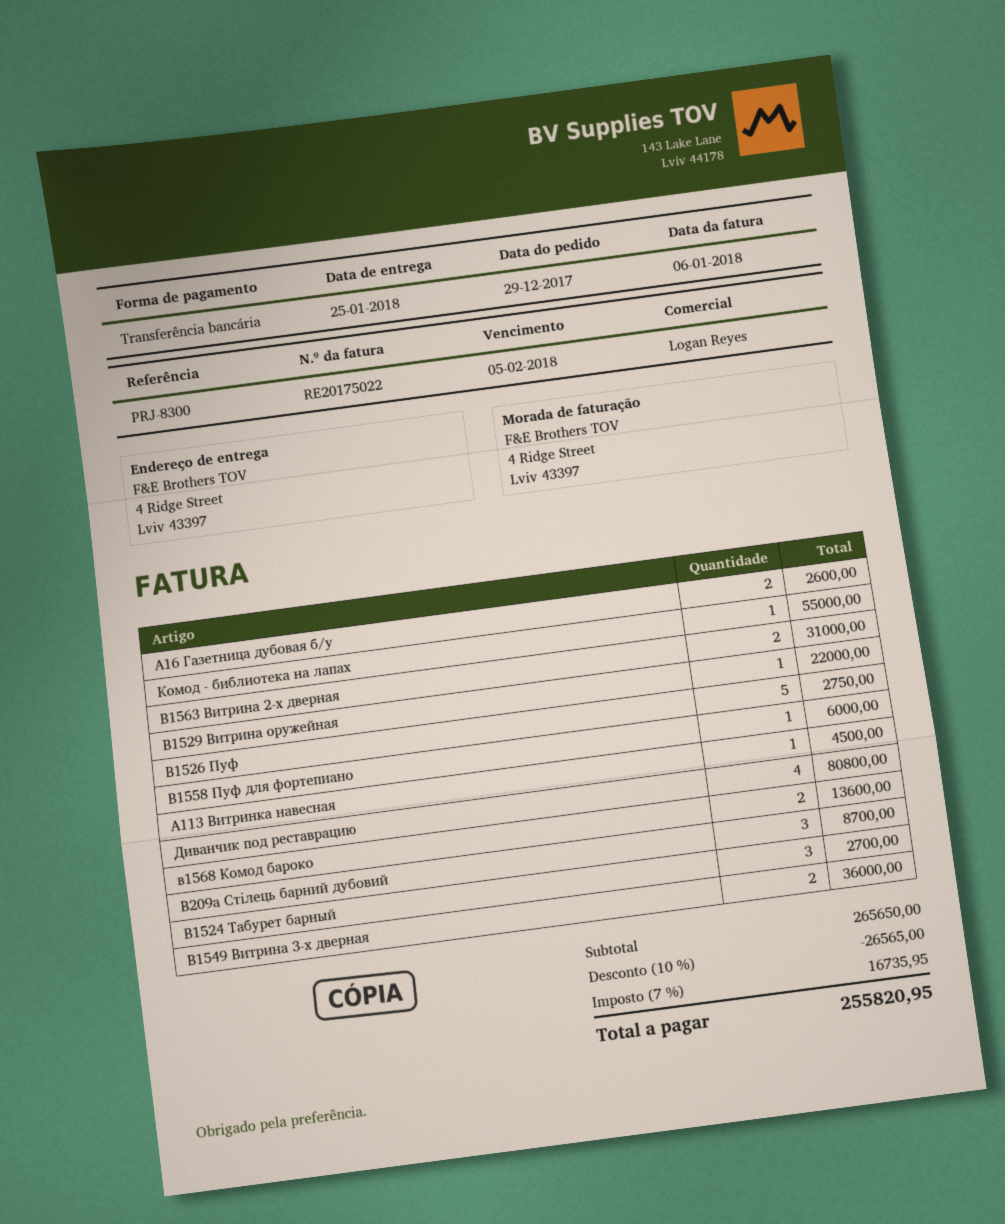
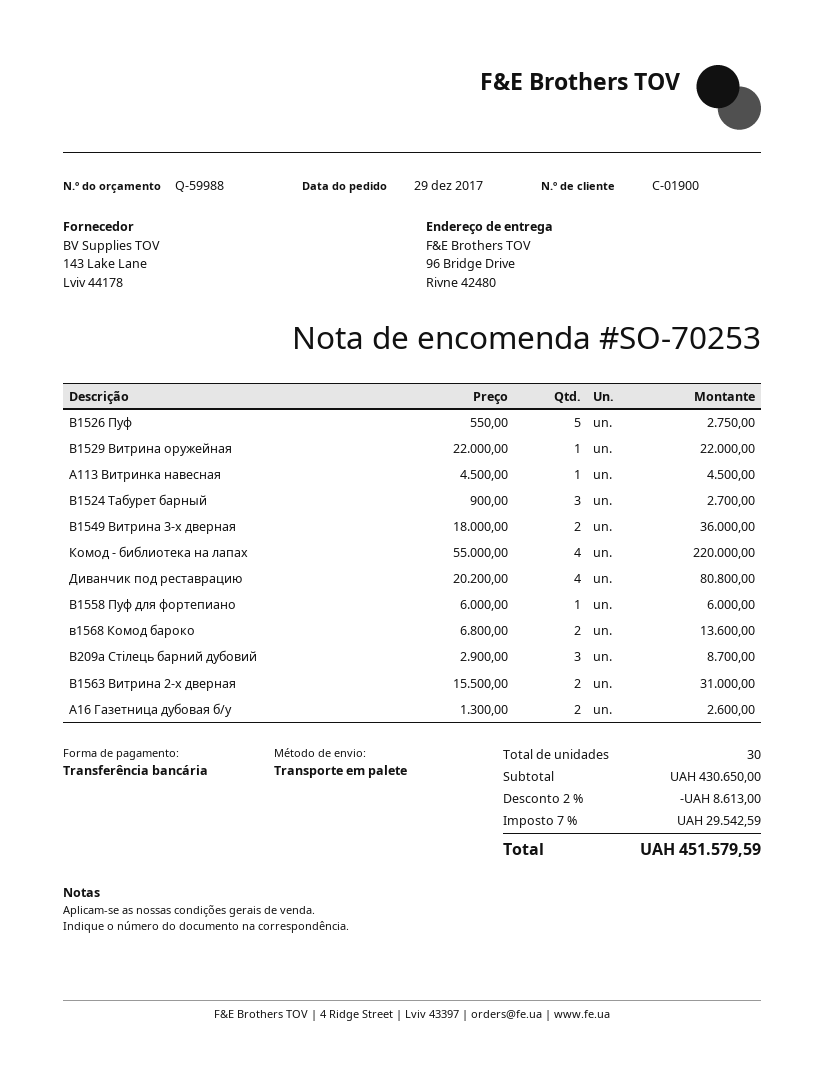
ship to: 4 Ridge Street, Lviv 43397 -> 96 Bridge Drive, Rivne 42480
Комод - библиотека на лапах: 1 for 55000.00 -> 4 for 220000.00
subtotal: 265650.00 -> 430650.00
discount: 10% = 26565.00 -> 2% = 8613.00
tax: 7% = 16735.95 -> 7% = 29542.59
total: 255820.95 -> 451579.59

